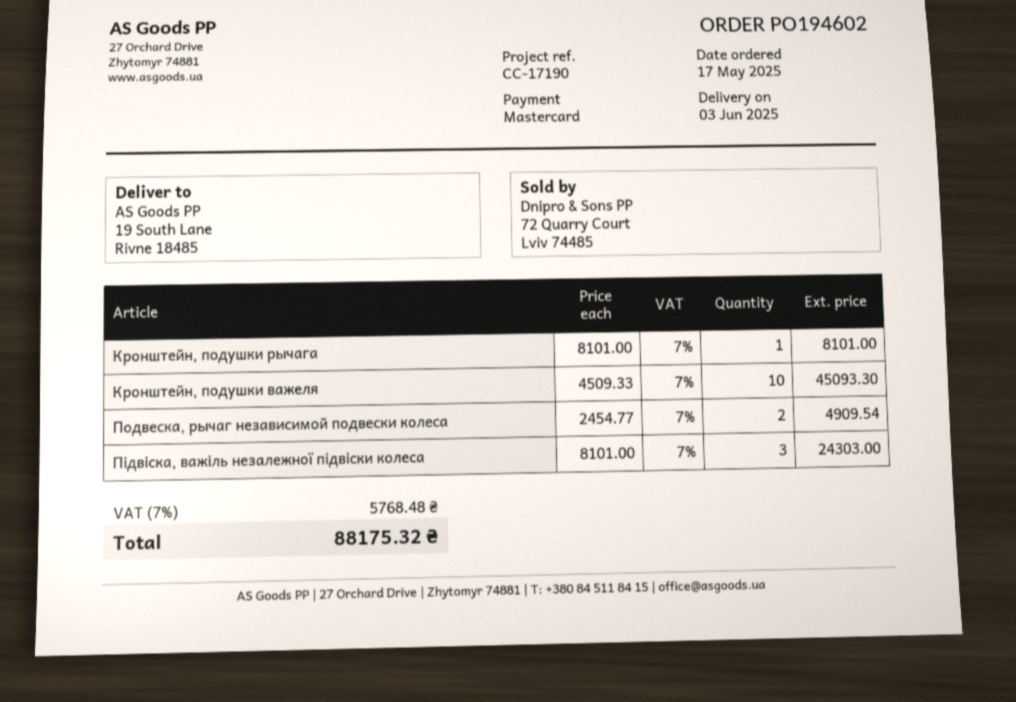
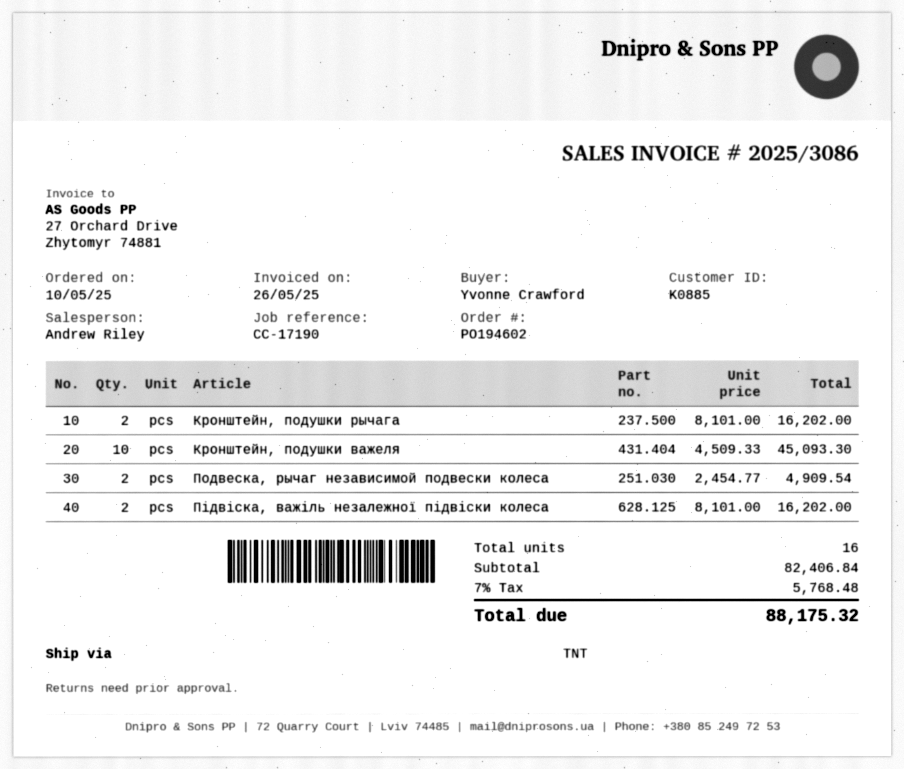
order date: 2025-05-17 -> 2025-05-10
Кронштейн, подушки рычага: 1 x 8101.00 = 8101.00 -> 2 x 8101.00 = 16202.00
Підвіска, важіль незалежної підвіски колеса: 3 x 8101.00 = 24303.00 -> 2 x 8101.00 = 16202.00

